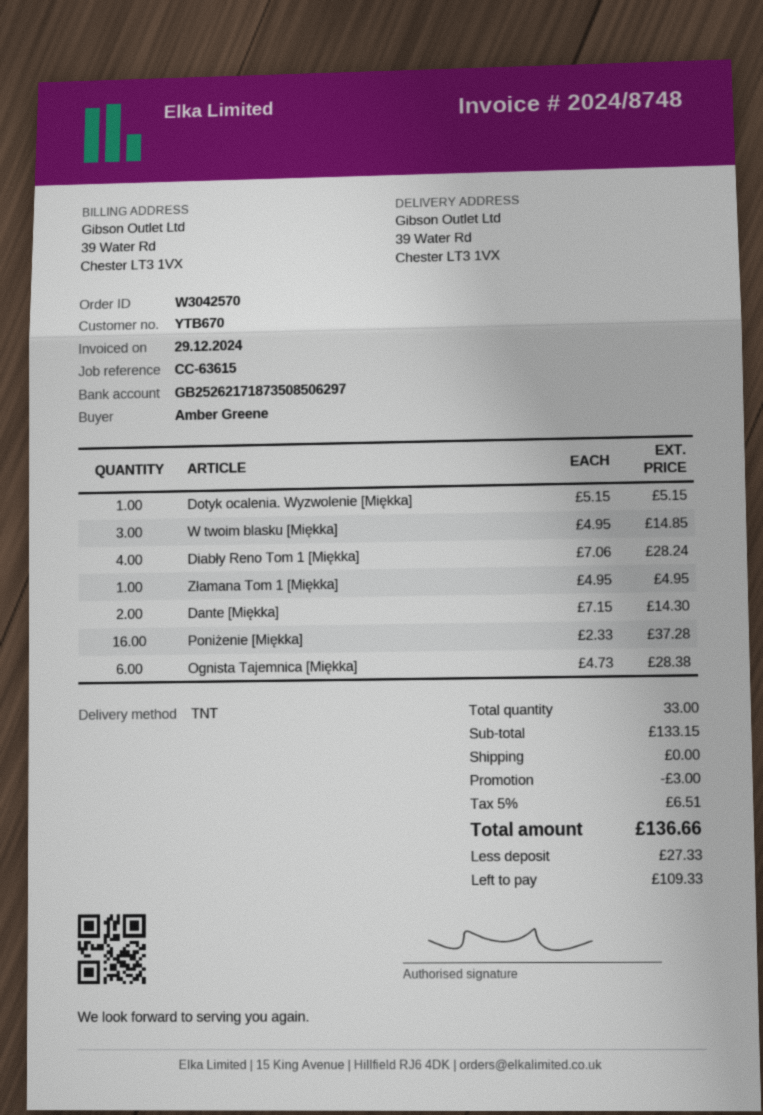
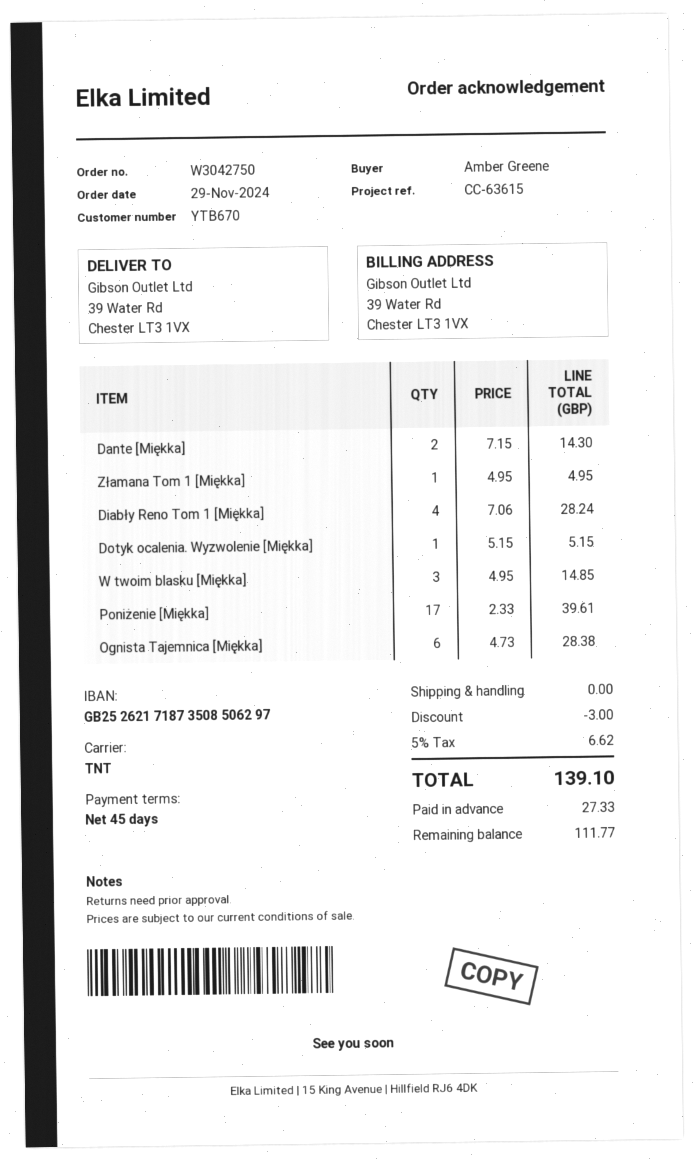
order number: W3042570 -> W3042750
Poniżenie [Miękka]: 16 x 2.33 = 37.28 -> 17 x 2.33 = 39.61
tax: 5% = 6.51 -> 5% = 6.62
total: 136.66 -> 139.10
balance: 109.33 -> 111.77

